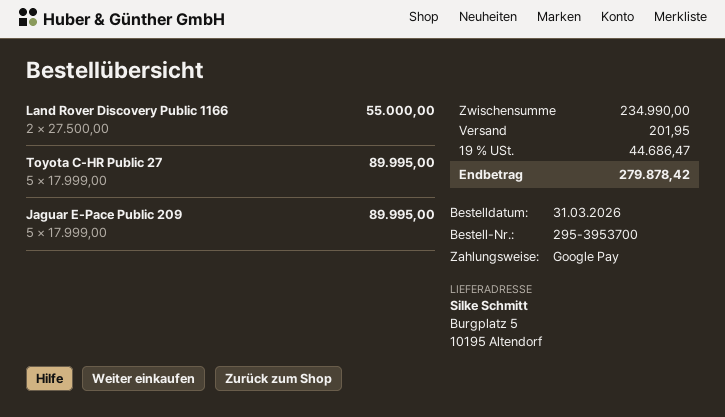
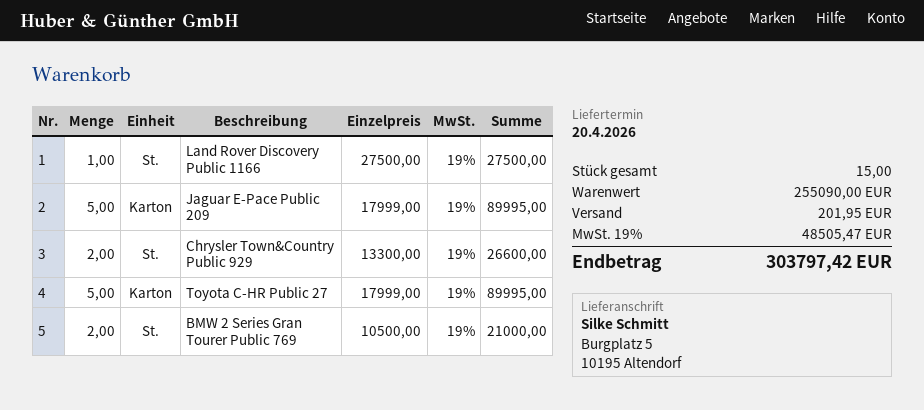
Land Rover Discovery Public 1166: 2 x 27500.00 = 55000.00 -> 1 x 27500.00 = 27500.00
Chrysler Town&Country Public 929: none -> 2 x 13300.00 = 26600.00
BMW 2 Series Gran Tourer Public 769: none -> 2 x 10500.00 = 21000.00
subtotal: 234990.00 -> 255090.00
tax: 19% = 44686.47 -> 19% = 48505.47
total: 279878.42 -> 303797.42

